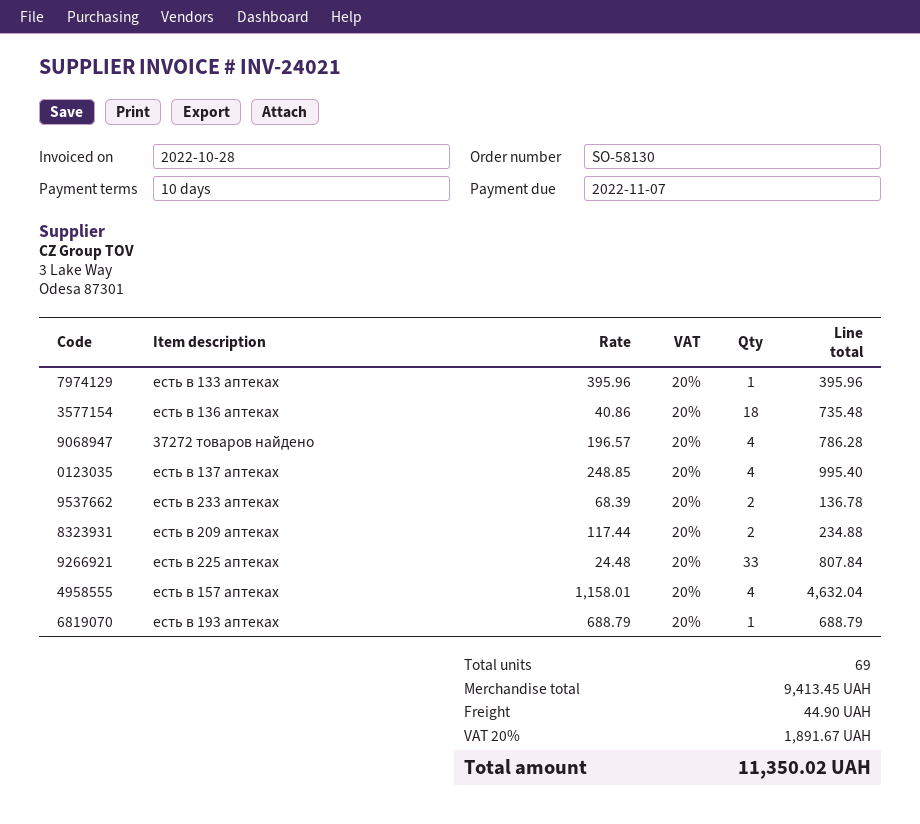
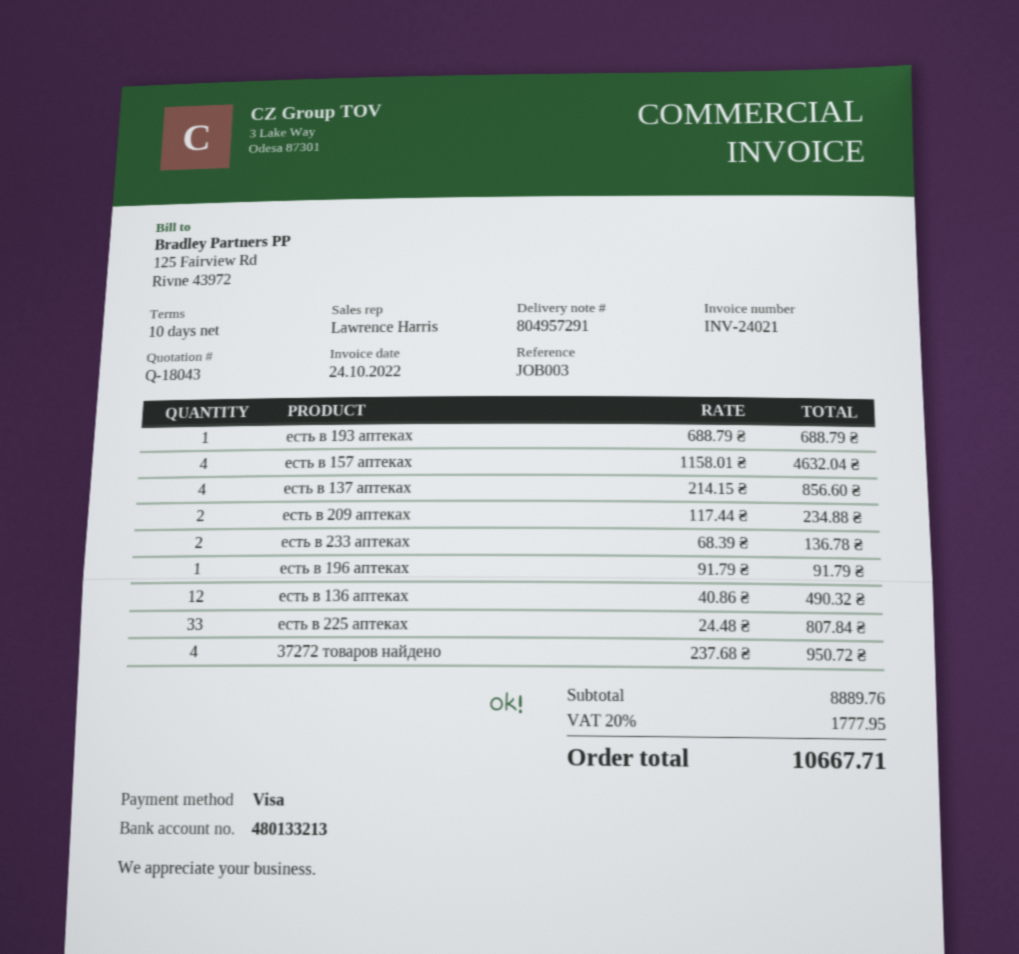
invoice date: 2022-10-28 -> 2022-10-24
есть в 133 аптеках: 1 x 395.96 = 395.96 -> none
есть в 136 аптеках: 18 x 40.86 = 735.48 -> 12 x 40.86 = 490.32
37272 товаров найдено: 4 x 196.57 = 786.28 -> 4 x 237.68 = 950.72
есть в 137 аптеках: 4 x 248.85 = 995.40 -> 4 x 214.15 = 856.60
есть в 196 аптеках: none -> 1 x 91.79 = 91.79
subtotal: 9413.45 -> 8889.76
shipping: 44.90 -> none
tax: 20% = 1891.67 -> 20% = 1777.95
total: 11350.02 -> 10667.71

